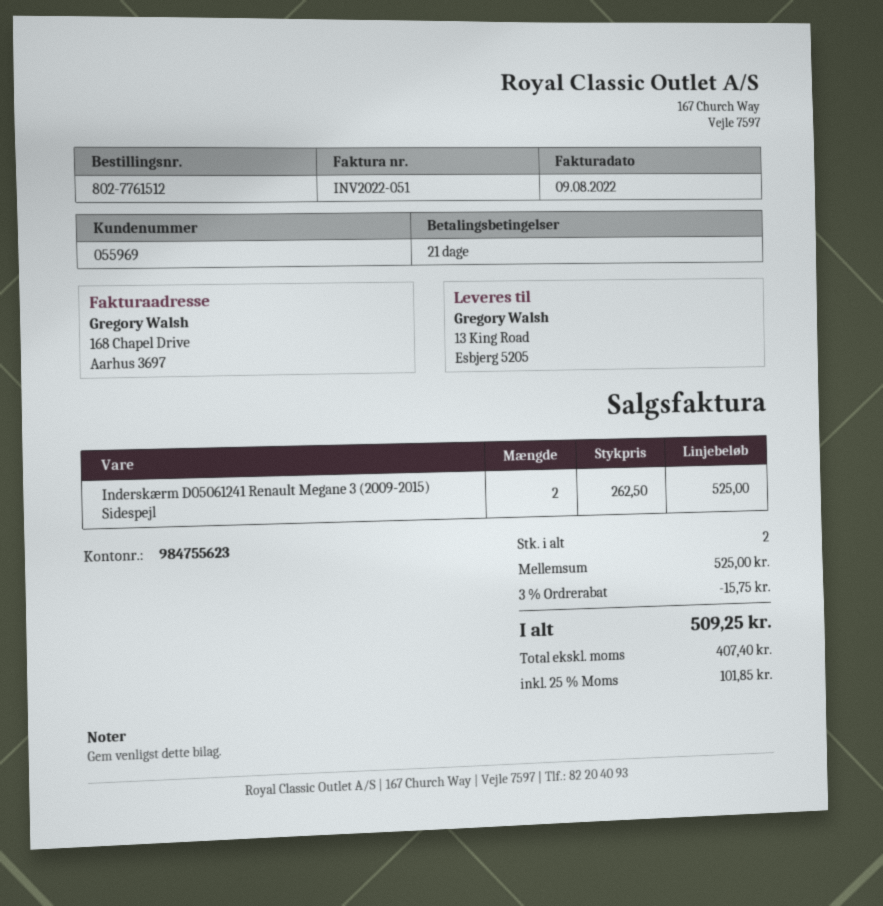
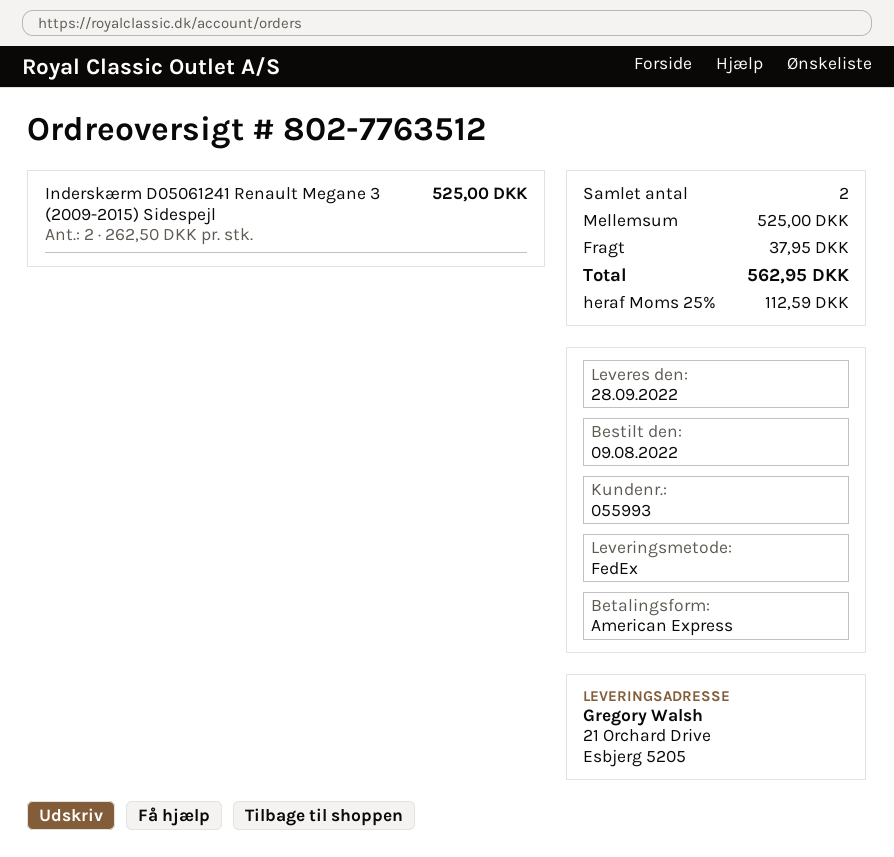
order number: 802-7761512 -> 802-7763512
customer number: 055969 -> 055993
ship to: 13 King Road, Esbjerg 5205 -> 21 Orchard Drive, Esbjerg 5205
discount: 3% = 15.75 -> none
shipping: none -> 37.95
tax: 25% = 101.85 -> 25% = 112.59
total: 509.25 -> 562.95

